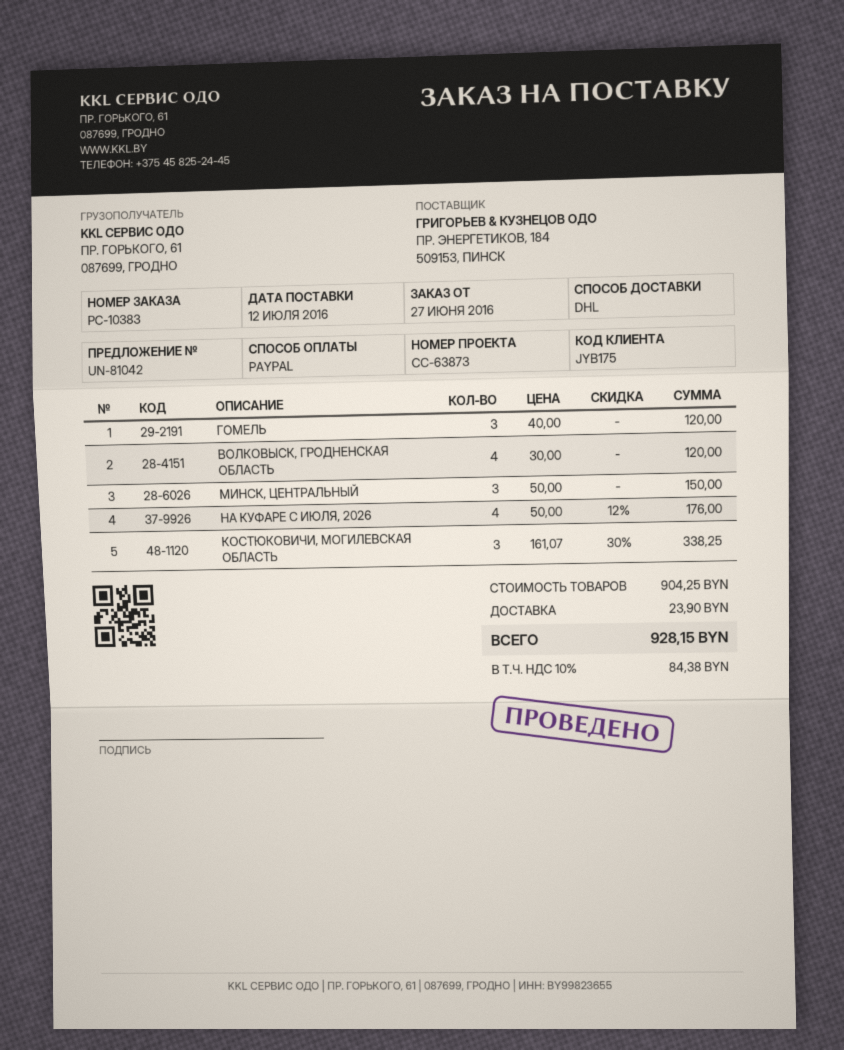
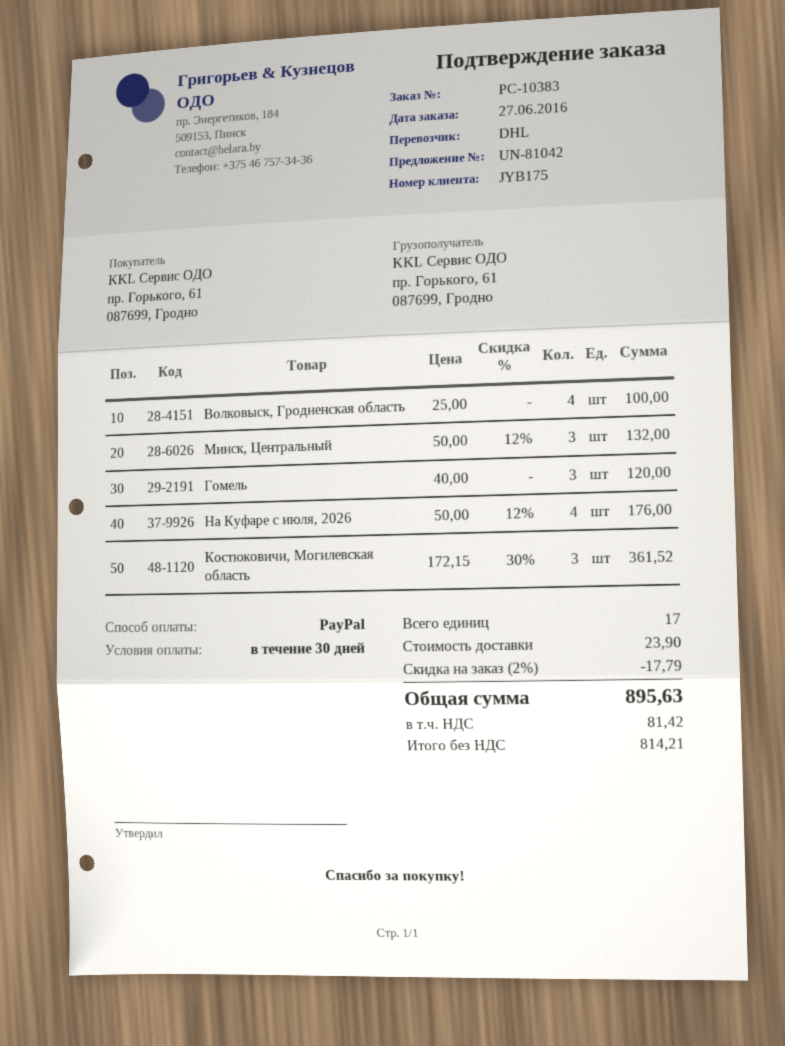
ВОЛКОВЫСК, ГРОДНЕНСКАЯ ОБЛАСТЬ: 4 x 30.00 = 120.00 -> 4 x 25.00 = 100.00
МИНСК, ЦЕНТРАЛЬНЫЙ: 3 x 50.00 = 150.00 -> 3 x 50.00 - 12% = 132.00
КОСТЮКОВИЧИ, МОГИЛЕВСКАЯ ОБЛАСТЬ: 3 x 161.07 - 30% = 338.25 -> 3 x 172.15 - 30% = 361.52
discount: none -> 2% = 17.79
tax: 84.38 -> 81.42
total: 928.15 -> 895.63

